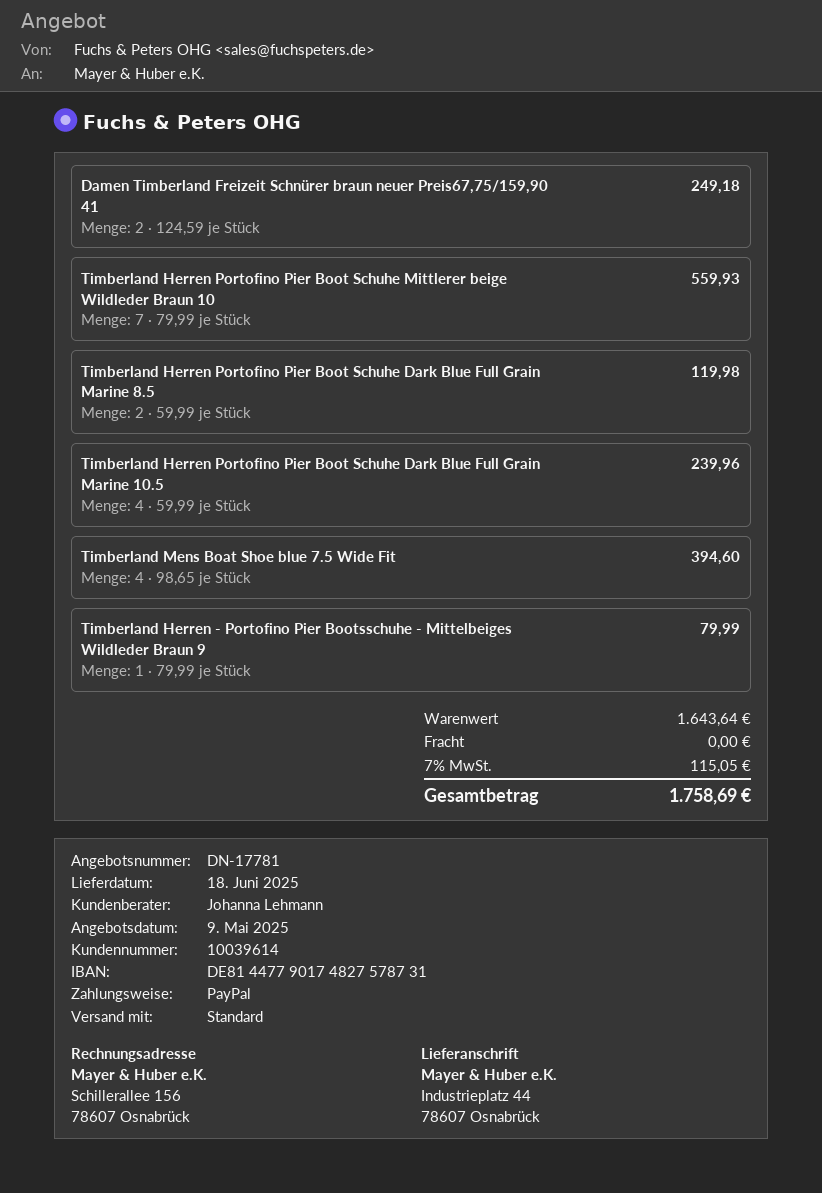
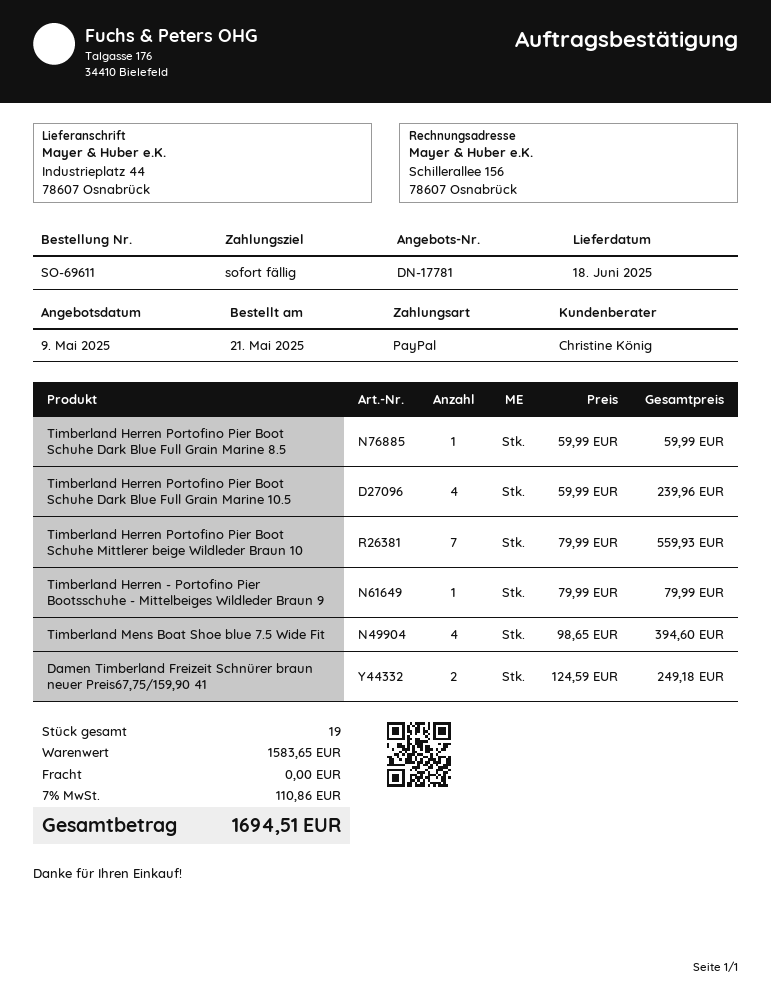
sales rep: Johanna Lehmann -> Christine König
Timberland Herren Portofino Pier Boot Schuhe Dark Blue Full Grain Marine 8.5: 2 x 59.99 = 119.98 -> 1 x 59.99 = 59.99
subtotal: 1643.64 -> 1583.65
tax: 7% = 115.05 -> 7% = 110.86
total: 1758.69 -> 1694.51

